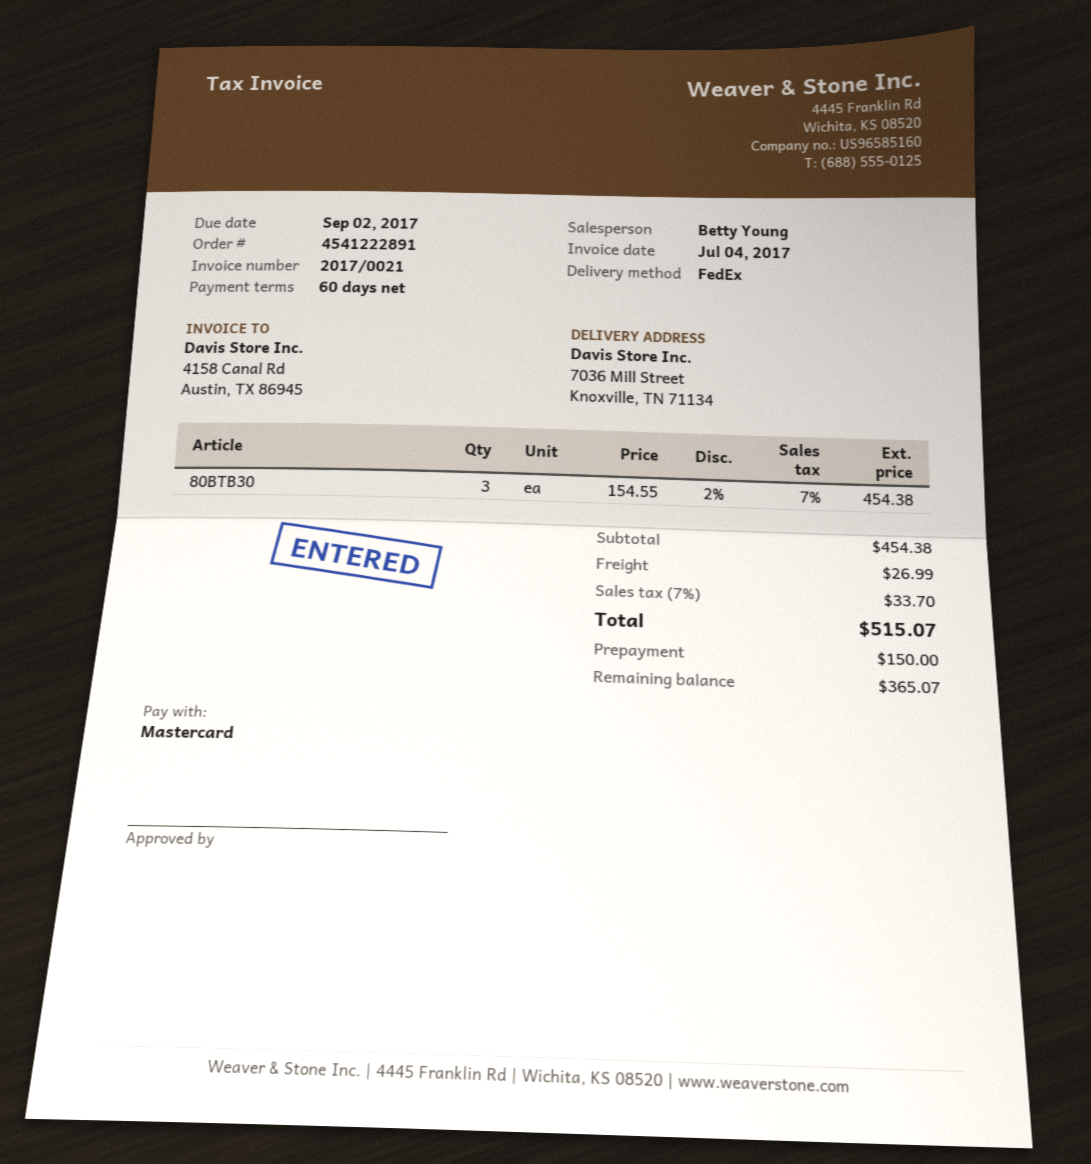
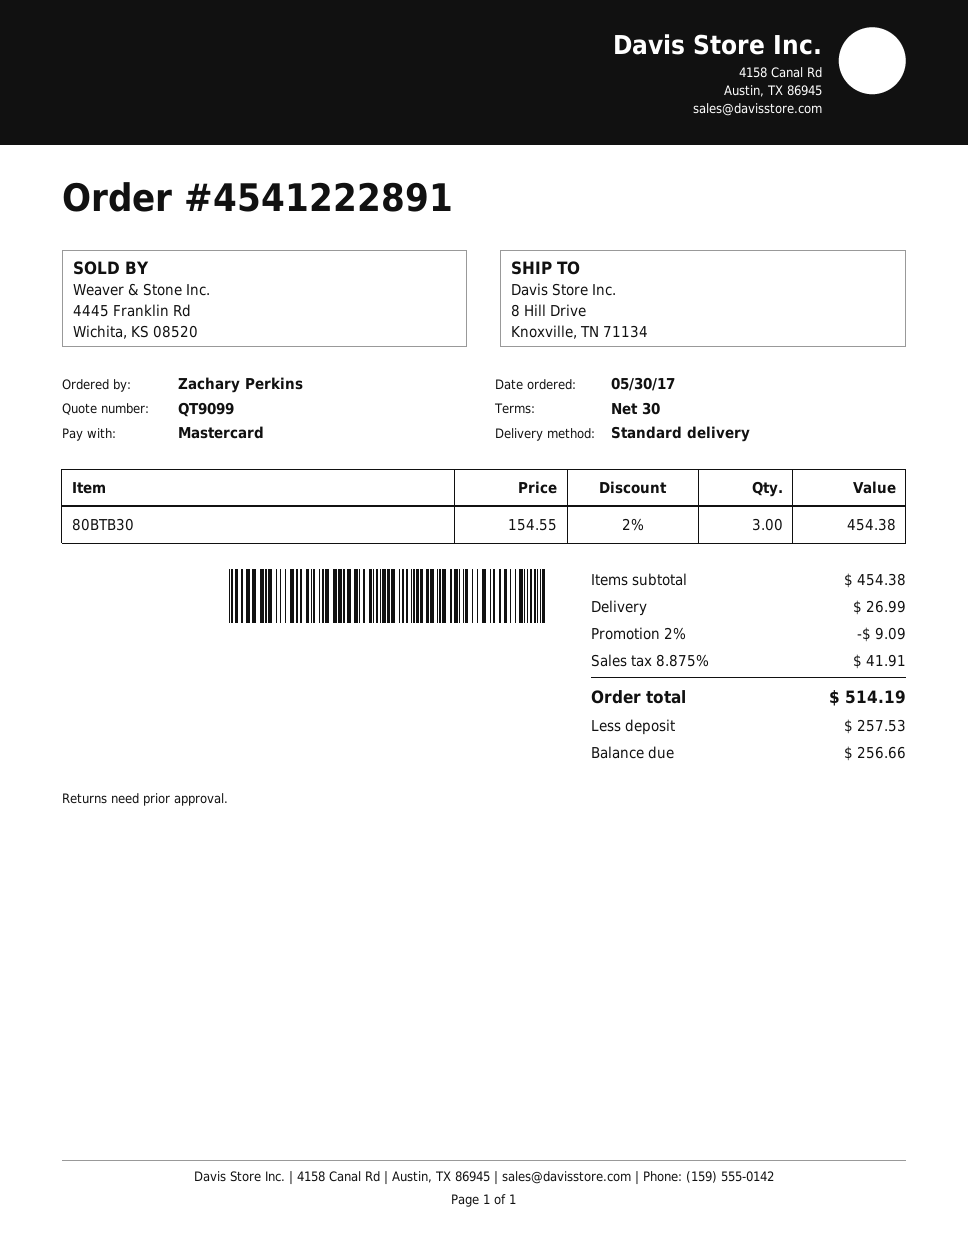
payment terms: 60 days -> 30 days
shipping method: FedEx -> standard
ship to: 7036 Mill Street, Knoxville, TN 71134 -> 8 Hill Drive, Knoxville, TN 71134
discount: none -> 2% = 9.09
tax: 7% = 33.70 -> 8.875% = 41.91
total: 515.07 -> 514.19
deposit: 150.00 -> 257.53
balance: 365.07 -> 256.66

